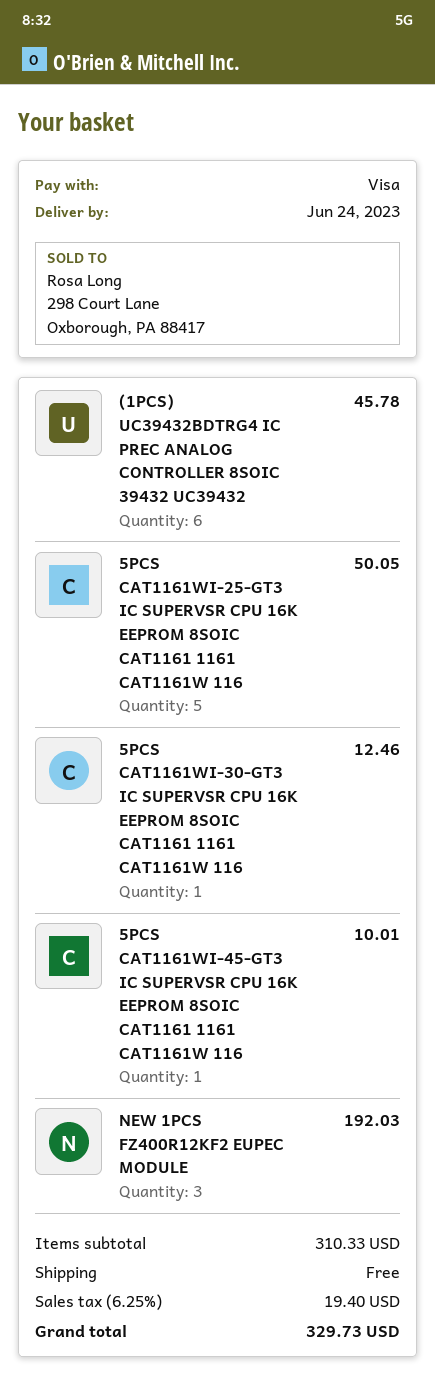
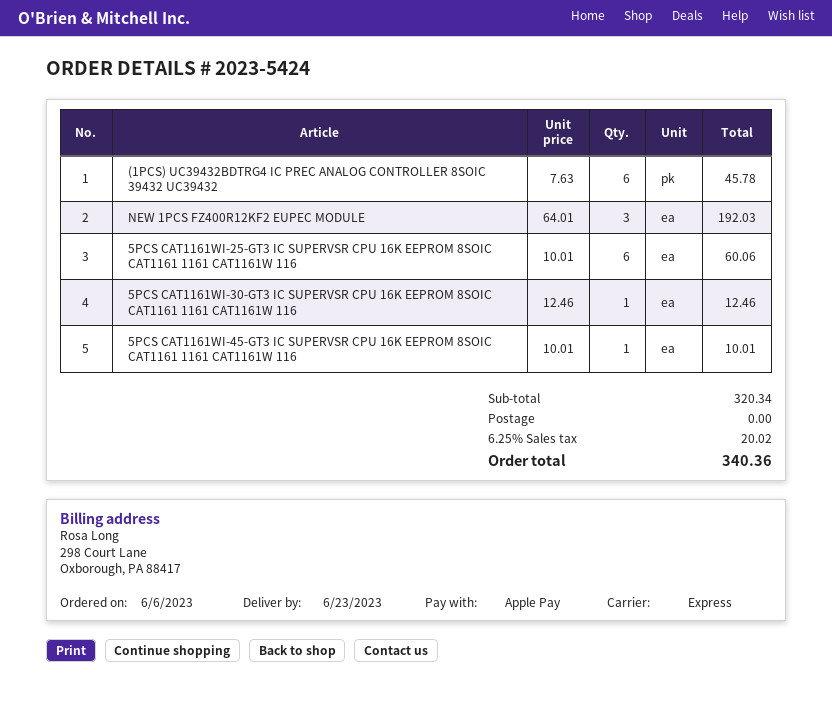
delivery date: 2023-06-24 -> 2023-06-23
payment method: Visa -> Apple Pay
5PCS CAT1161WI-25-GT3 IC SUPERVSR CPU 16K EEPROM 8SOIC CAT1161 1161 CAT1161W 116: 5 for 50.05 -> 6 for 60.06
subtotal: 310.33 -> 320.34
tax: 6.25% = 19.40 -> 6.25% = 20.02
total: 329.73 -> 340.36

